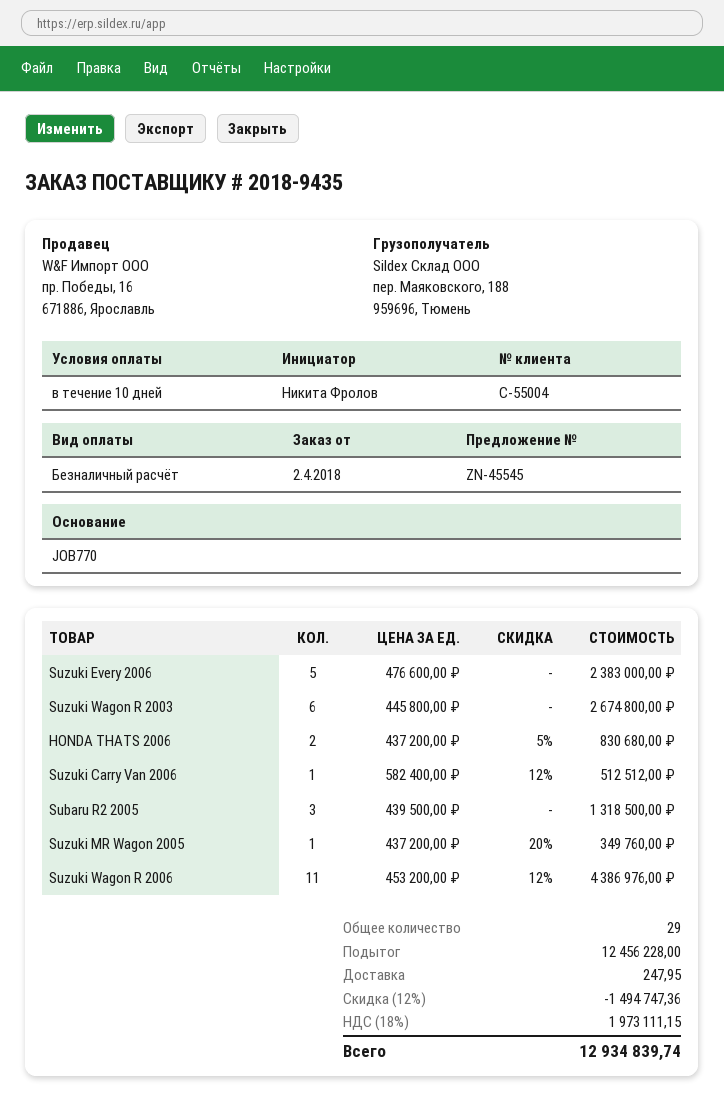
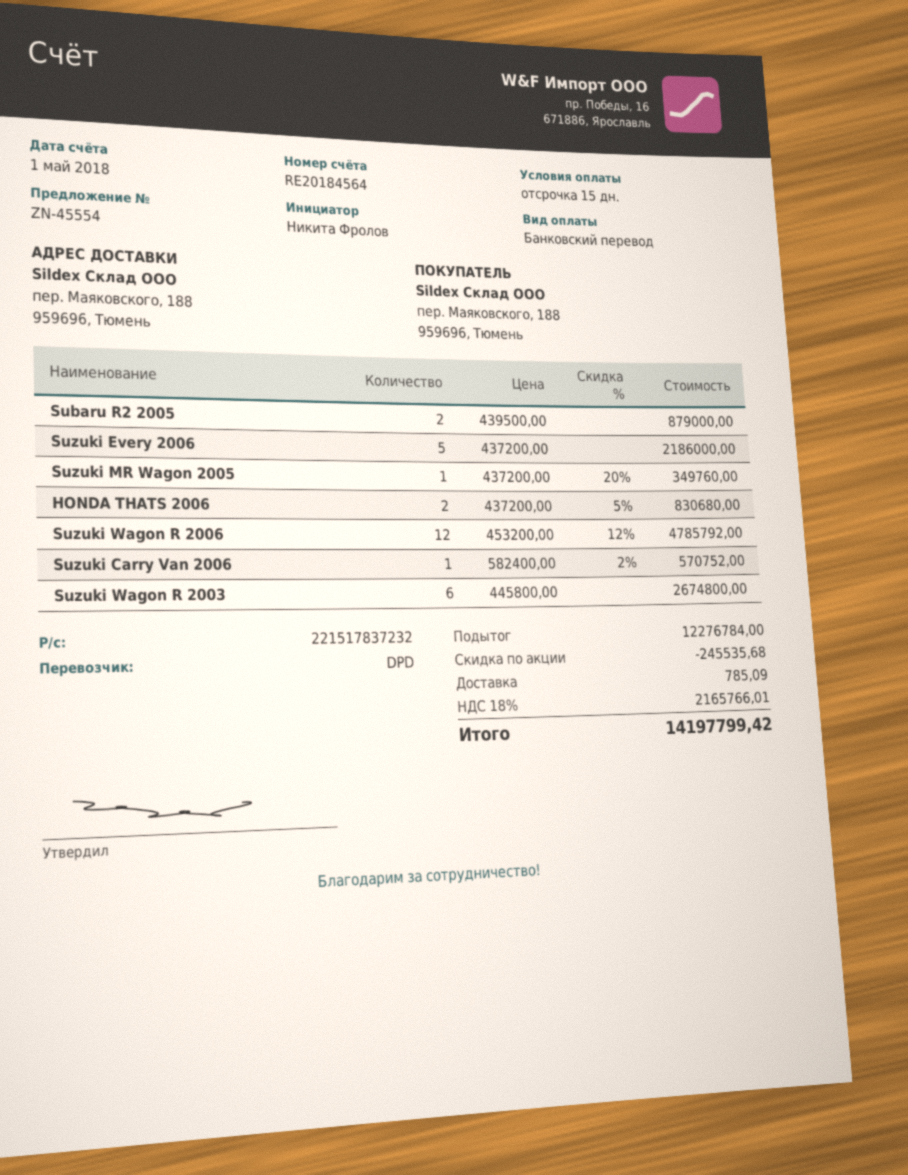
quote number: ZN-45545 -> ZN-45554
payment terms: 10 days -> 15 days
Suzuki Every 2006: 5 x 476600.00 = 2383000.00 -> 5 x 437200.00 = 2186000.00
Suzuki Carry Van 2006: 1 x 582400.00 - 12% = 512512.00 -> 1 x 582400.00 - 2% = 570752.00
Subaru R2 2005: 3 x 439500.00 = 1318500.00 -> 2 x 439500.00 = 879000.00
Suzuki Wagon R 2006: 11 x 453200.00 - 12% = 4386976.00 -> 12 x 453200.00 - 12% = 4785792.00
subtotal: 12456228.00 -> 12276784.00
discount: 1494747.36 -> 245535.68
shipping: 247.95 -> 785.09
tax: 18% = 1973111.15 -> 18% = 2165766.01
total: 12934839.74 -> 14197799.42

